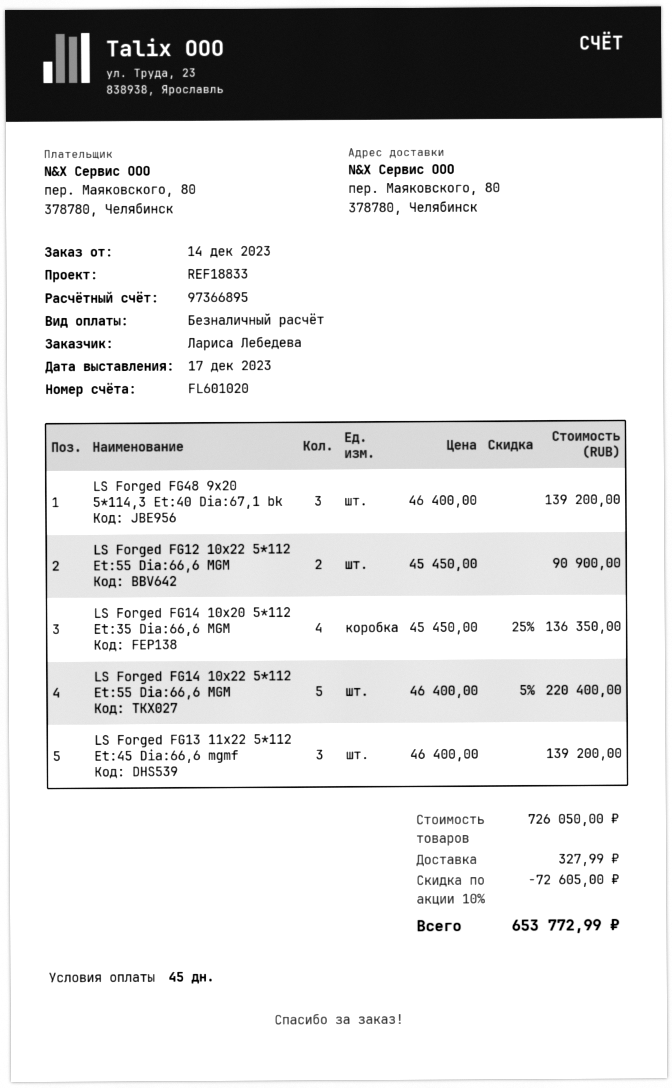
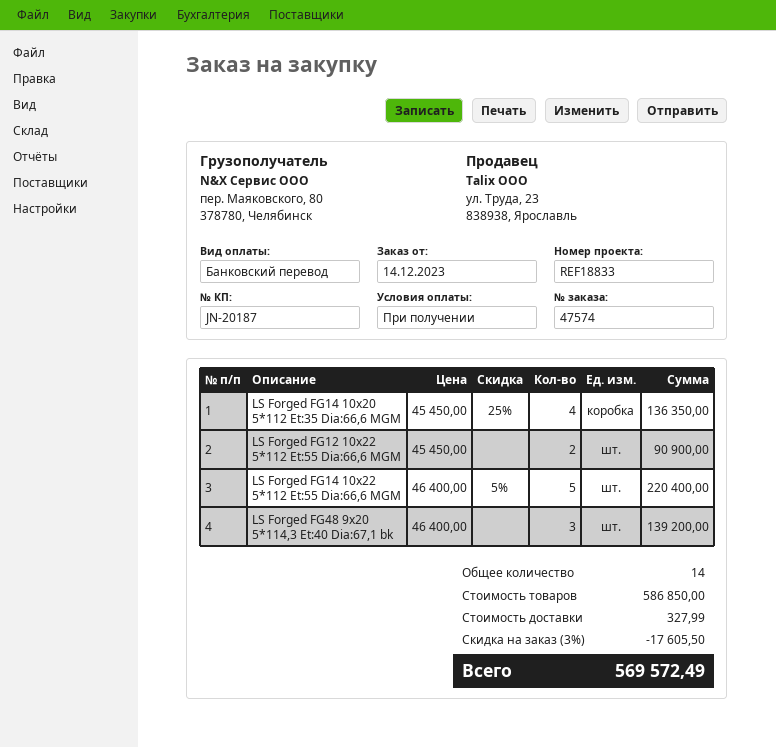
payment terms: 45 days -> on receipt
LS Forged FG13 11x22 5*112 Et:45 Dia:66,6 mgmf: 3 x 46400.00 = 139200.00 -> none
subtotal: 726050.00 -> 586850.00
discount: 10% = 72605.00 -> 3% = 17605.50
total: 653772.99 -> 569572.49

